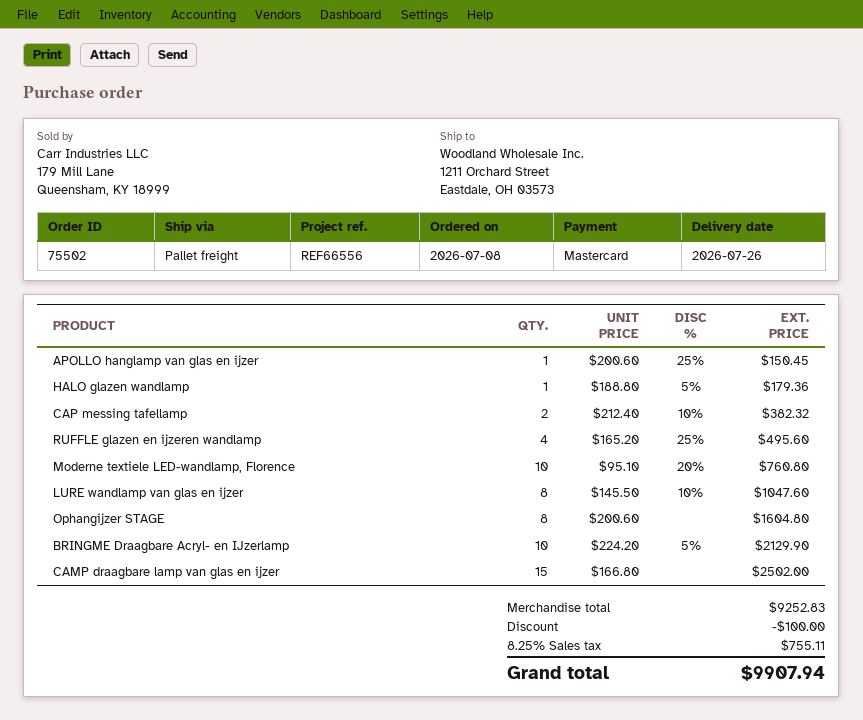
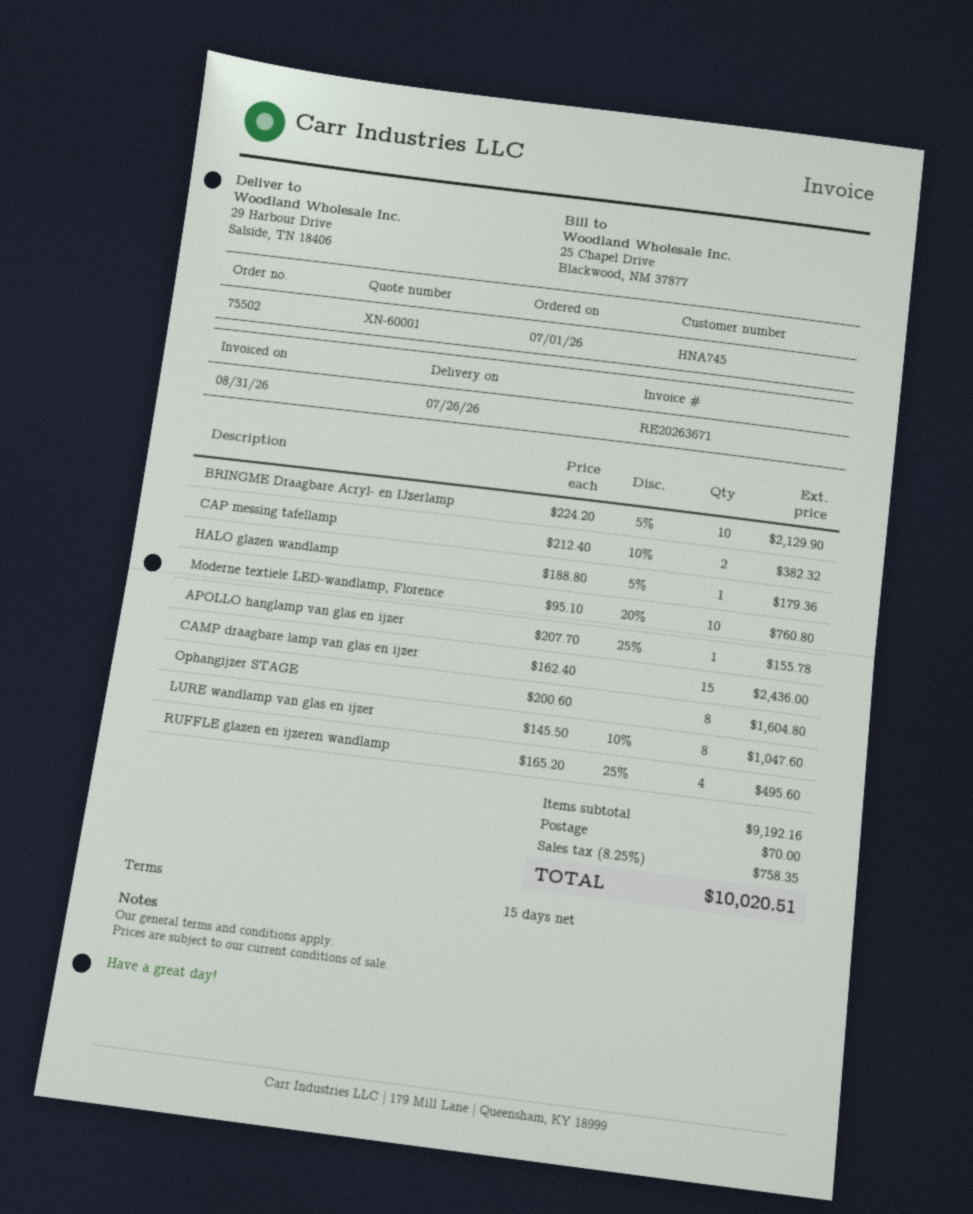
order date: 2026-07-08 -> 2026-07-01
ship to: 1211 Orchard Street, Eastdale, OH 03573 -> 29 Harbour Drive, Salside, TN 18406
APOLLO hanglamp van glas en ijzer: 1 x 200.60 - 25% = 150.45 -> 1 x 207.70 - 25% = 155.78
CAMP draagbare lamp van glas en ijzer: 15 x 166.80 = 2502.00 -> 15 x 162.40 = 2436.00
subtotal: 9252.83 -> 9192.16
discount: 100.00 -> none
shipping: none -> 70.00
tax: 8.25% = 755.11 -> 8.25% = 758.35
total: 9907.94 -> 10020.51

